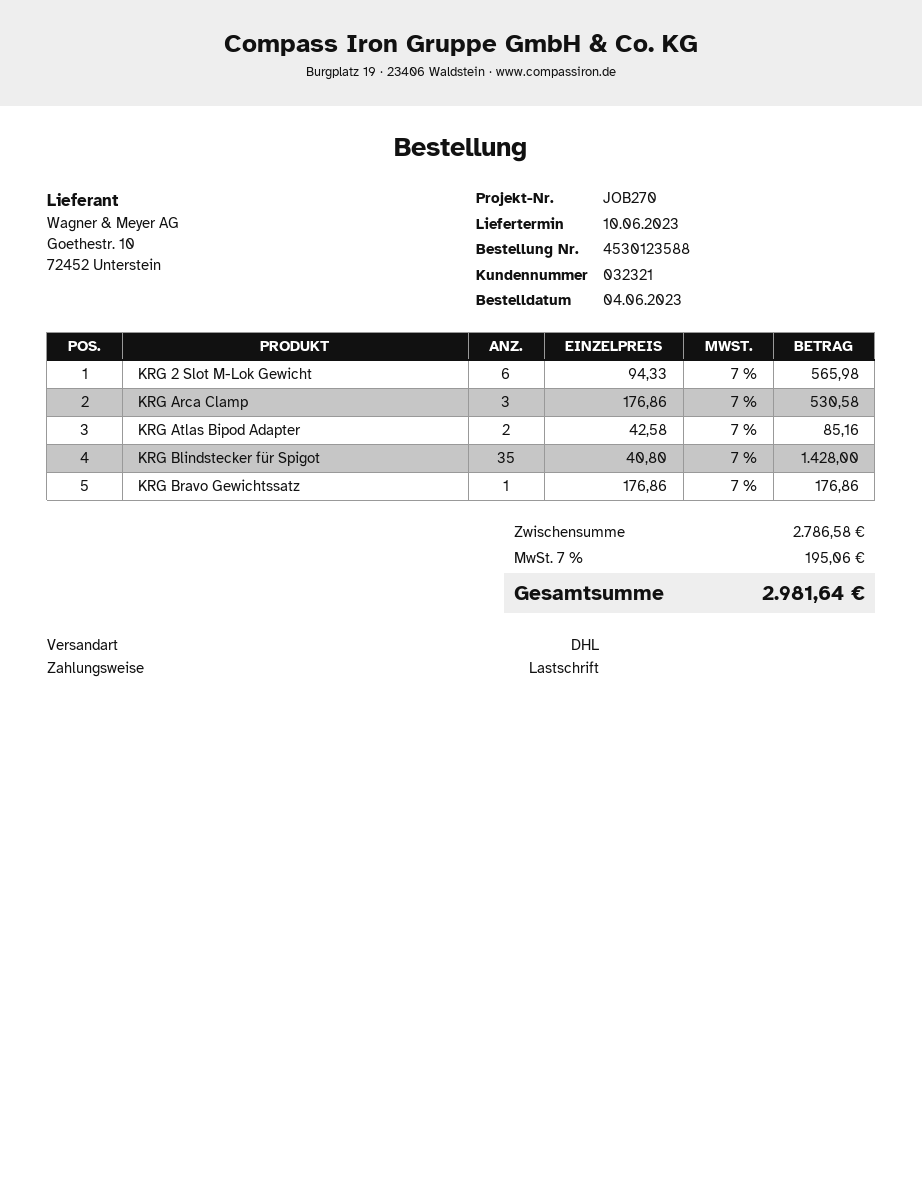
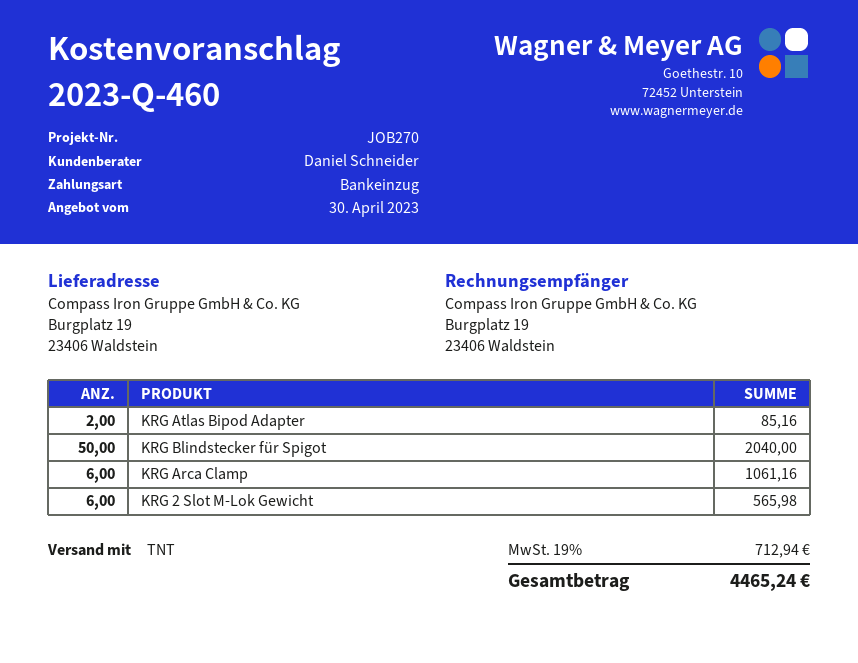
shipping method: DHL -> TNT
KRG Arca Clamp: 3 for 530.58 -> 6 for 1061.16
KRG Blindstecker für Spigot: 35 for 1428.00 -> 50 for 2040.00
KRG Bravo Gewichtssatz: 1 for 176.86 -> none
tax: 7% = 195.06 -> 19% = 712.94
total: 2981.64 -> 4465.24

